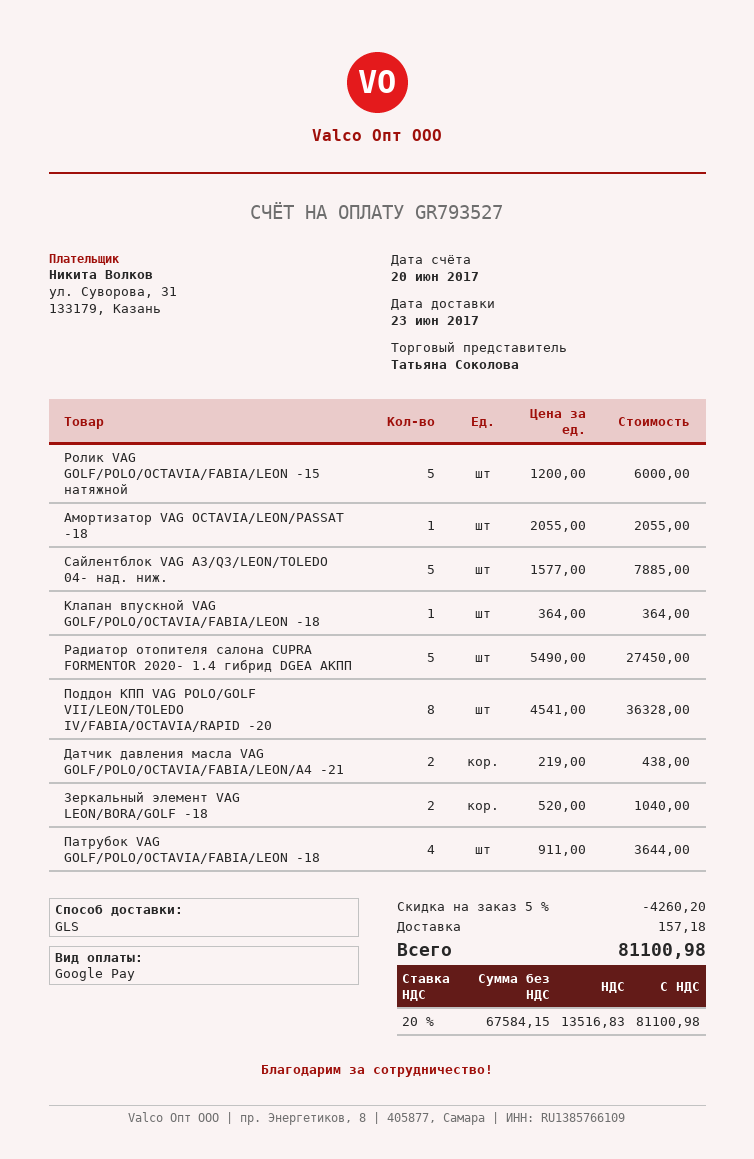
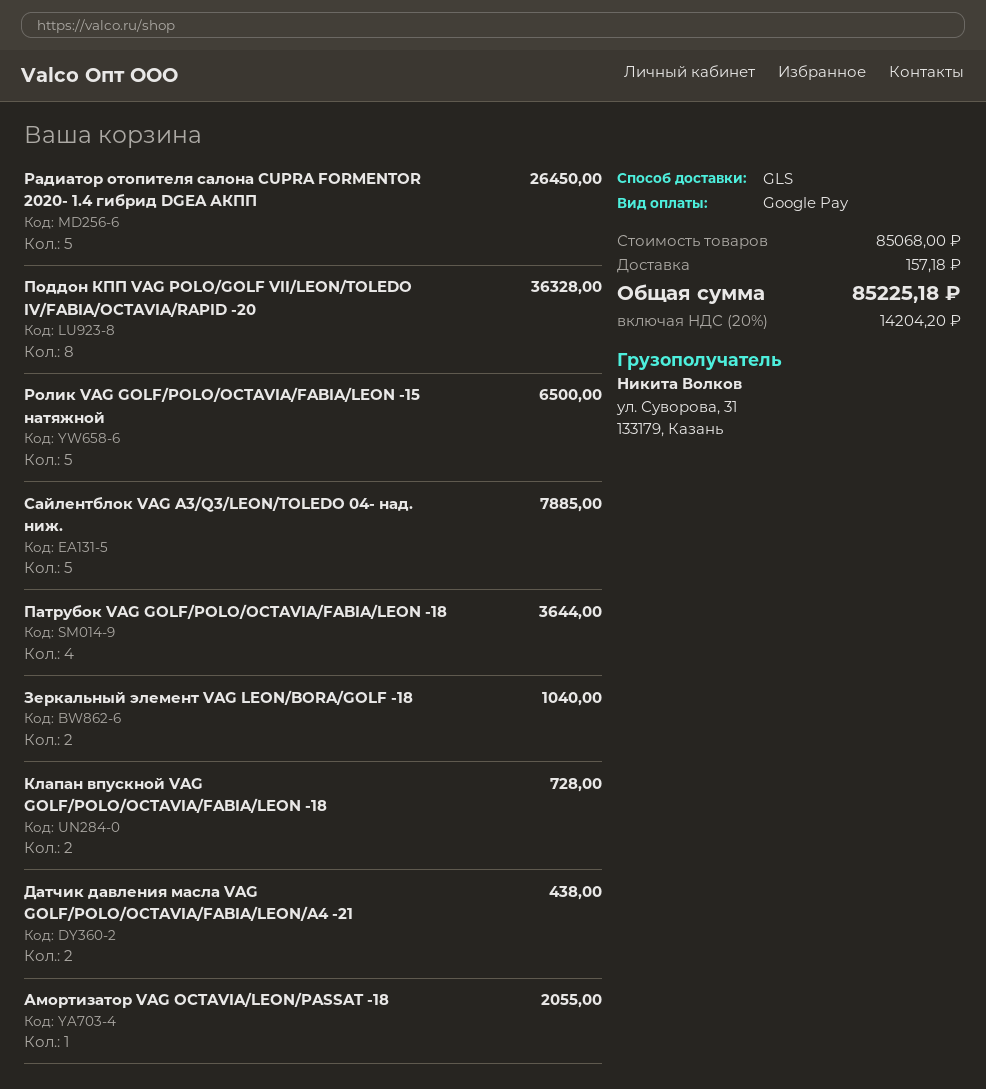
Ролик VAG GOLF/POLO/OCTAVIA/FABIA/LEON -15 натяжной: 5 for 6000.00 -> 5 for 6500.00
Клапан впускной VAG GOLF/POLO/OCTAVIA/FABIA/LEON -18: 1 for 364.00 -> 2 for 728.00
Радиатор отопителя салона CUPRA FORMENTOR 2020- 1.4 гибрид DGEA АКПП: 5 for 27450.00 -> 5 for 26450.00
discount: 5% = 4260.20 -> none
tax: 20% = 13516.83 -> 20% = 14204.20
total: 81100.98 -> 85225.18

